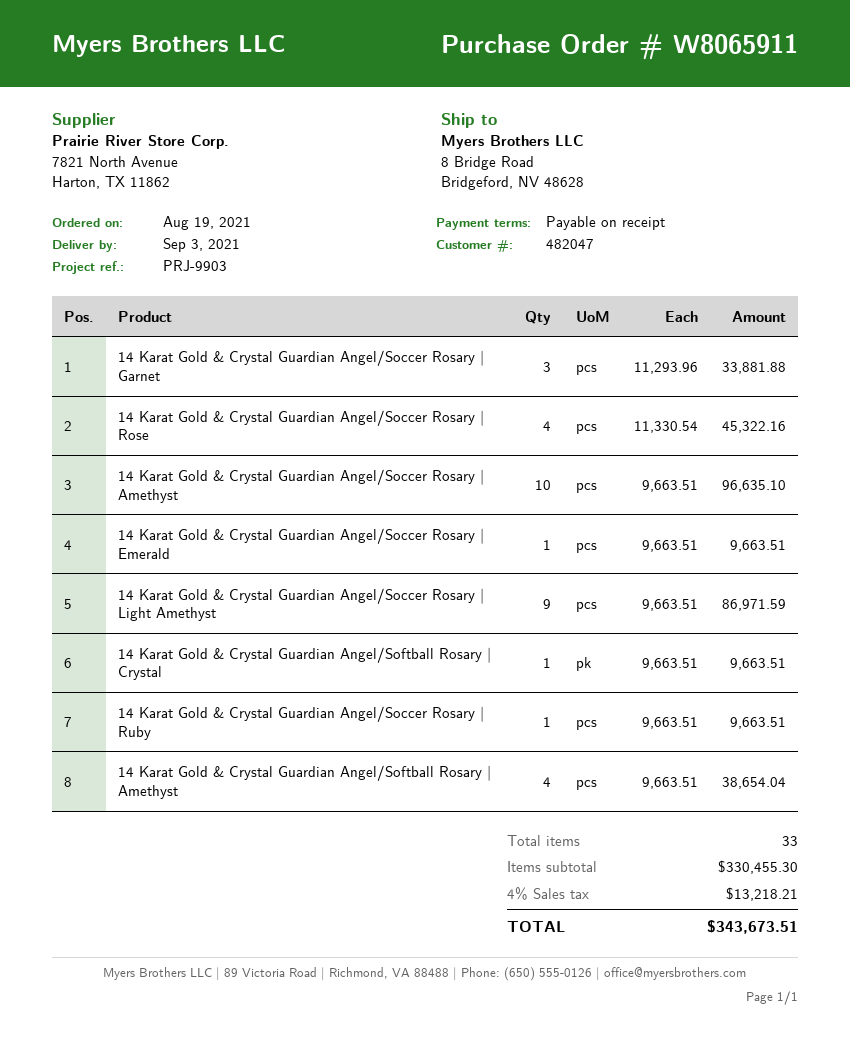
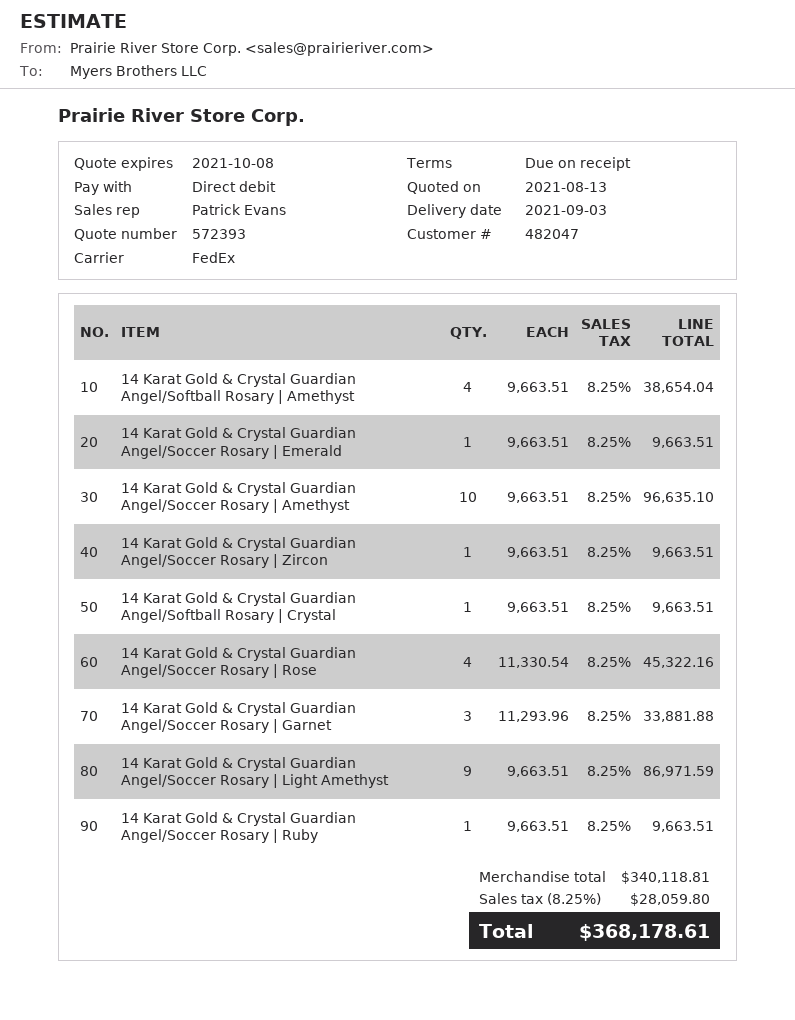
14 Karat Gold & Crystal Guardian Angel/Soccer Rosary | Zircon: none -> 1 x 9663.51 = 9663.51
subtotal: 330455.30 -> 340118.81
tax: 4% = 13218.21 -> 8.25% = 28059.80
total: 343673.51 -> 368178.61

